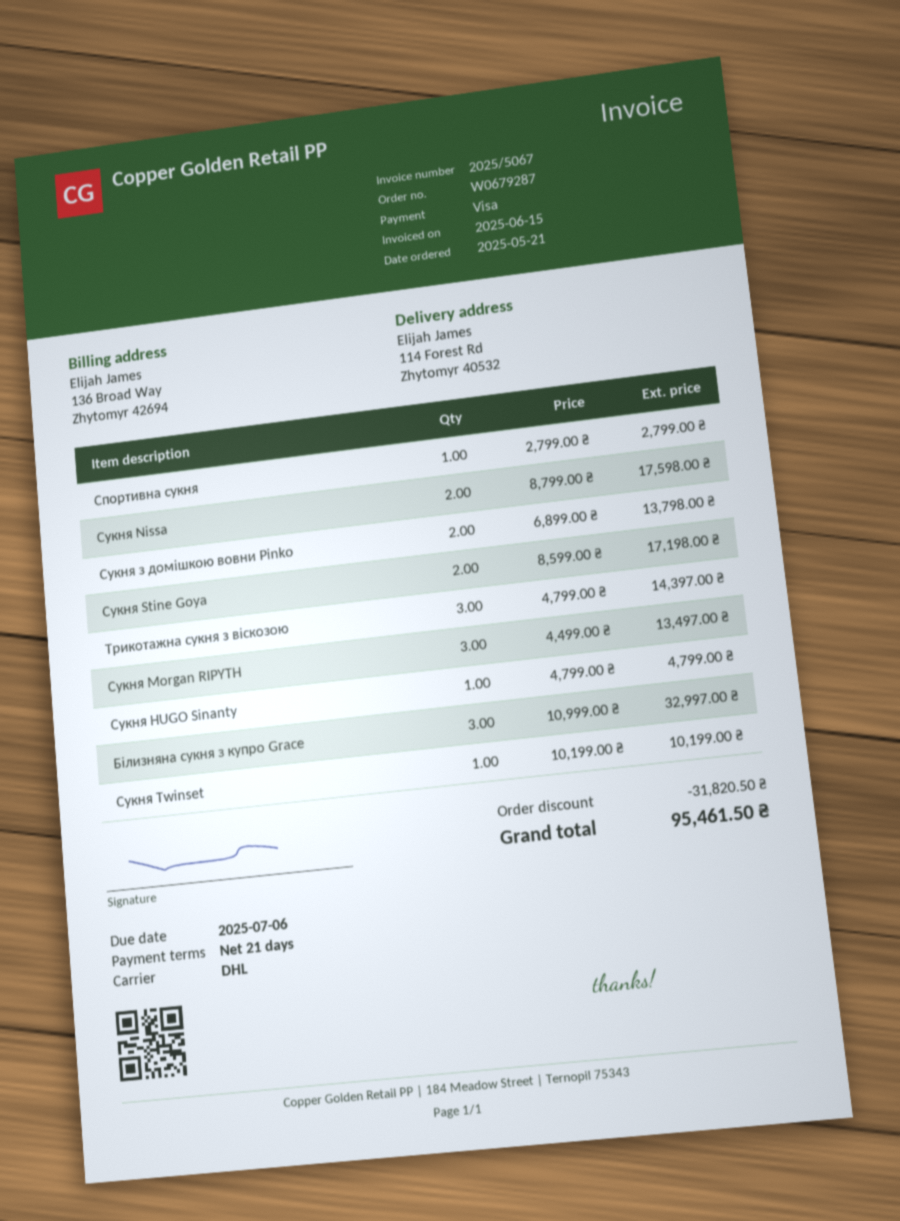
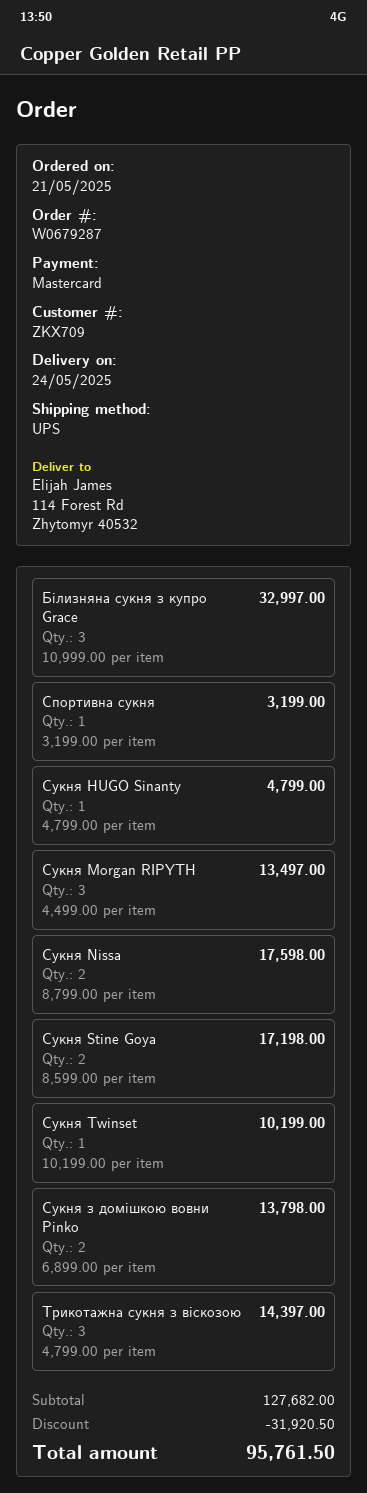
payment method: Visa -> Mastercard
shipping method: DHL -> UPS
Спортивна сукня: 1 x 2799.00 = 2799.00 -> 1 x 3199.00 = 3199.00
discount: 31820.50 -> 31920.50
total: 95461.50 -> 95761.50

